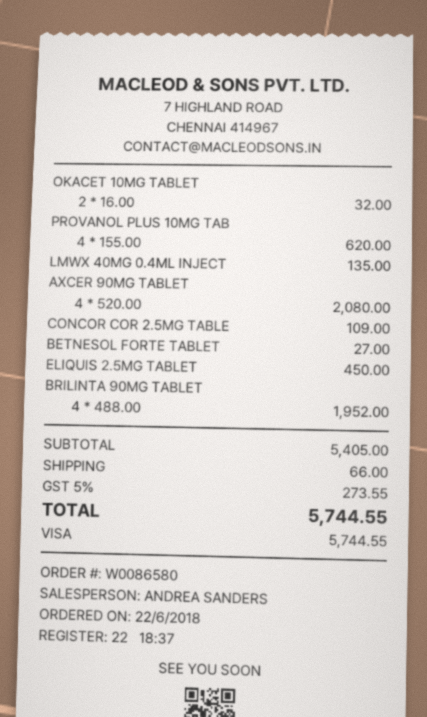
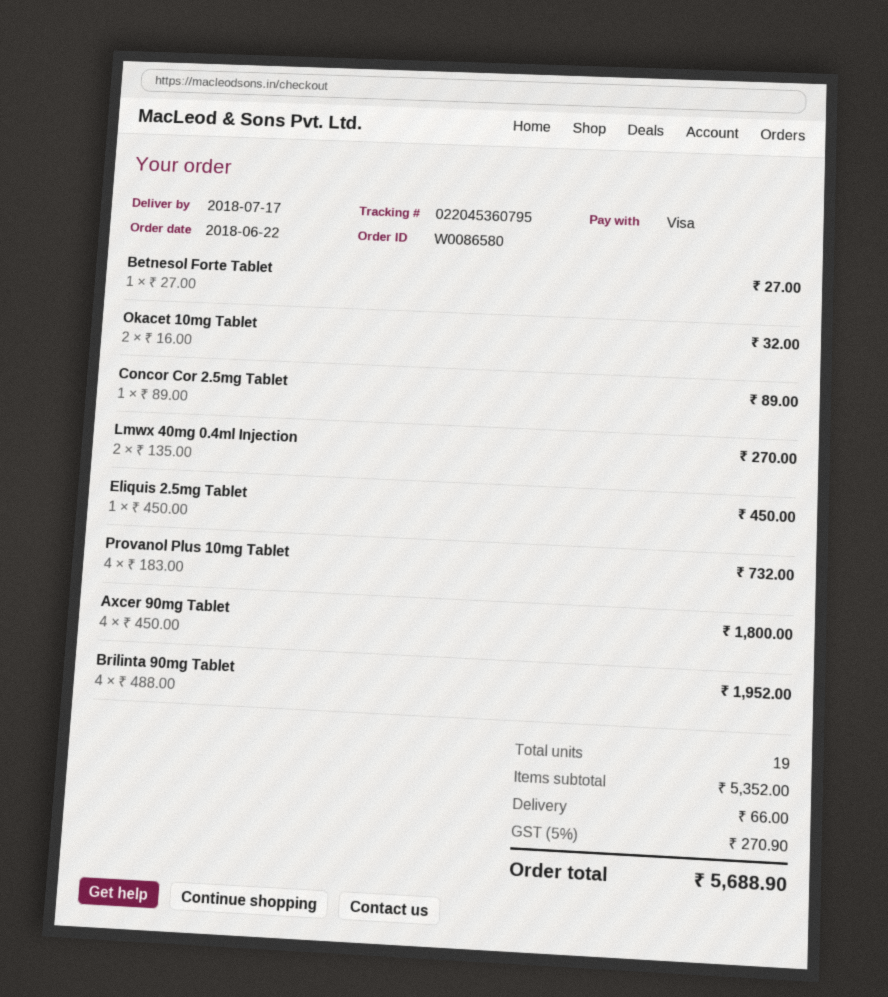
PROVANOL PLUS 10MG TAB: 4 x 155.00 = 620.00 -> 4 x 183.00 = 732.00
LMWX 40MG 0.4ML INJECT: 1 x 135.00 = 135.00 -> 2 x 135.00 = 270.00
AXCER 90MG TABLET: 4 x 520.00 = 2080.00 -> 4 x 450.00 = 1800.00
CONCOR COR 2.5MG TABLE: 1 x 109.00 = 109.00 -> 1 x 89.00 = 89.00
subtotal: 5405.00 -> 5352.00
tax: 5% = 273.55 -> 5% = 270.90
total: 5744.55 -> 5688.90

